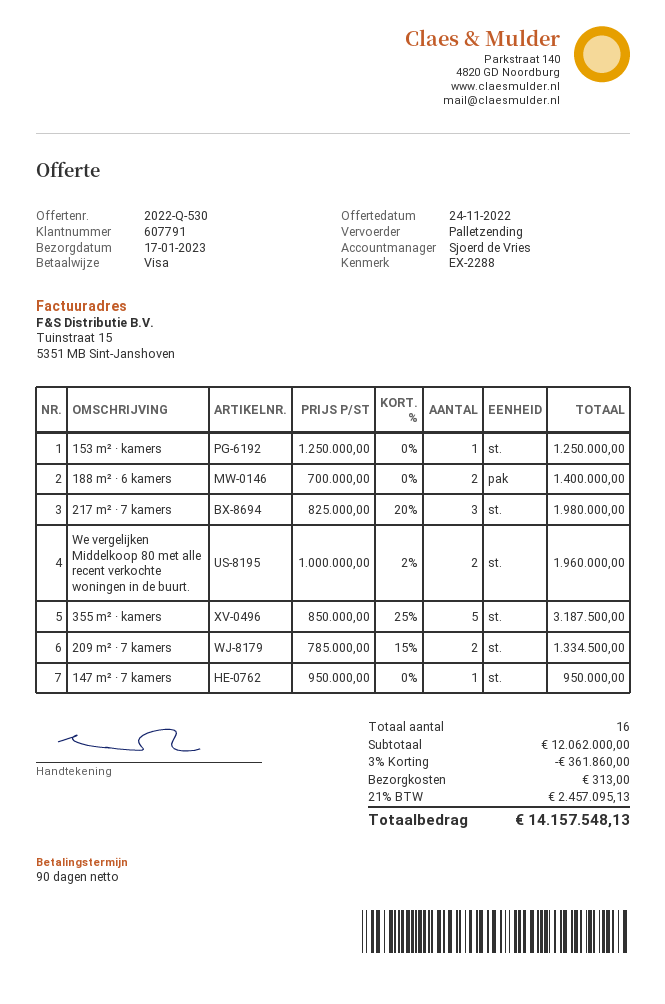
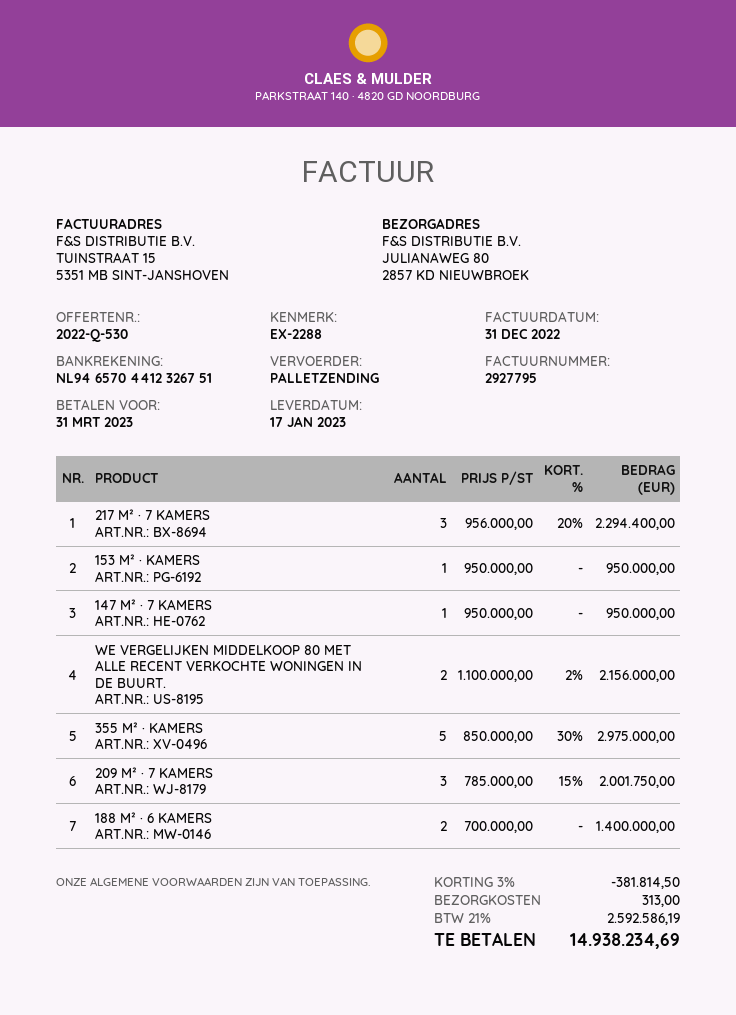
153 m² · kamers: 1 x 1250000.00 = 1250000.00 -> 1 x 950000.00 = 950000.00
217 m² · 7 kamers: 3 x 825000.00 - 20% = 1980000.00 -> 3 x 956000.00 - 20% = 2294400.00
We vergelijken Middelkoop 80 met alle recent verkochte woningen in de buurt.: 2 x 1000000.00 - 2% = 1960000.00 -> 2 x 1100000.00 - 2% = 2156000.00
355 m² · kamers: 5 x 850000.00 - 25% = 3187500.00 -> 5 x 850000.00 - 30% = 2975000.00
209 m² · 7 kamers: 2 x 785000.00 - 15% = 1334500.00 -> 3 x 785000.00 - 15% = 2001750.00
discount: 3% = 361860.00 -> 3% = 381814.50
tax: 21% = 2457095.13 -> 21% = 2592586.19
total: 14157548.13 -> 14938234.69

